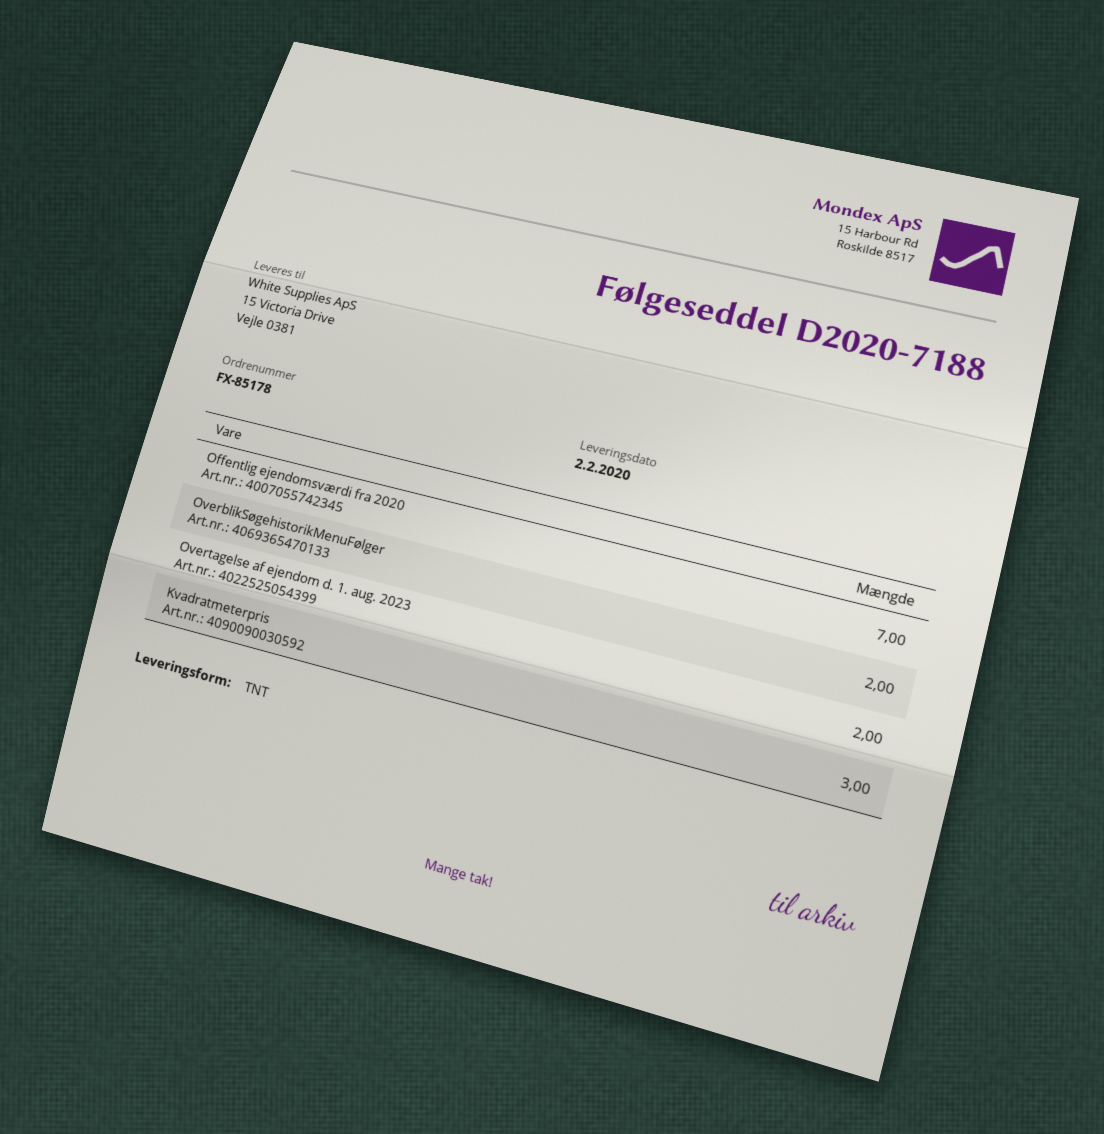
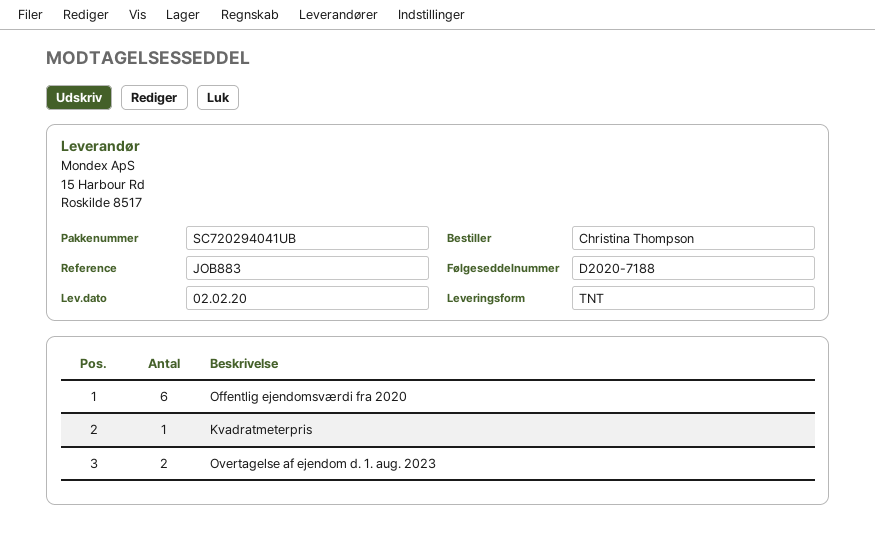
Offentlig ejendomsværdi fra 2020: 7 -> 6
OverblikSøgehistorikMenuFølger: 2 -> none
Kvadratmeterpris: 3 -> 1

